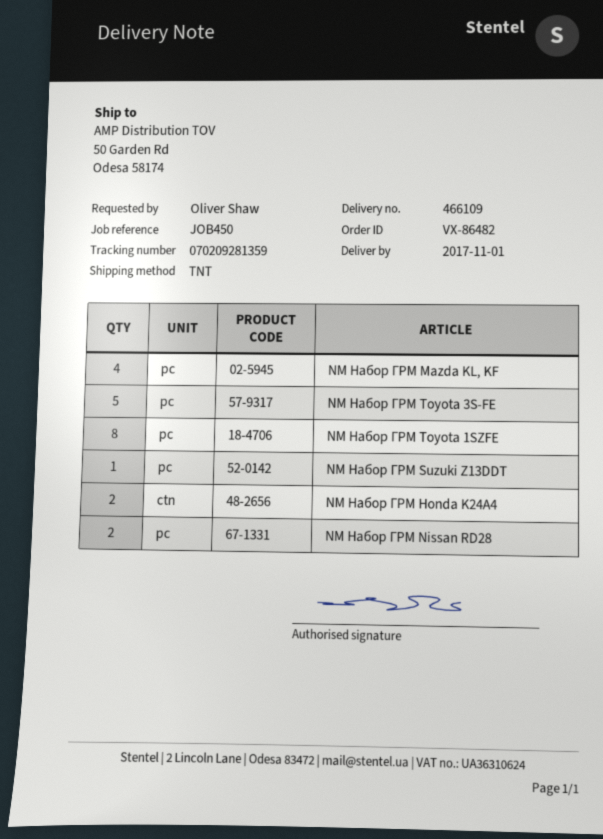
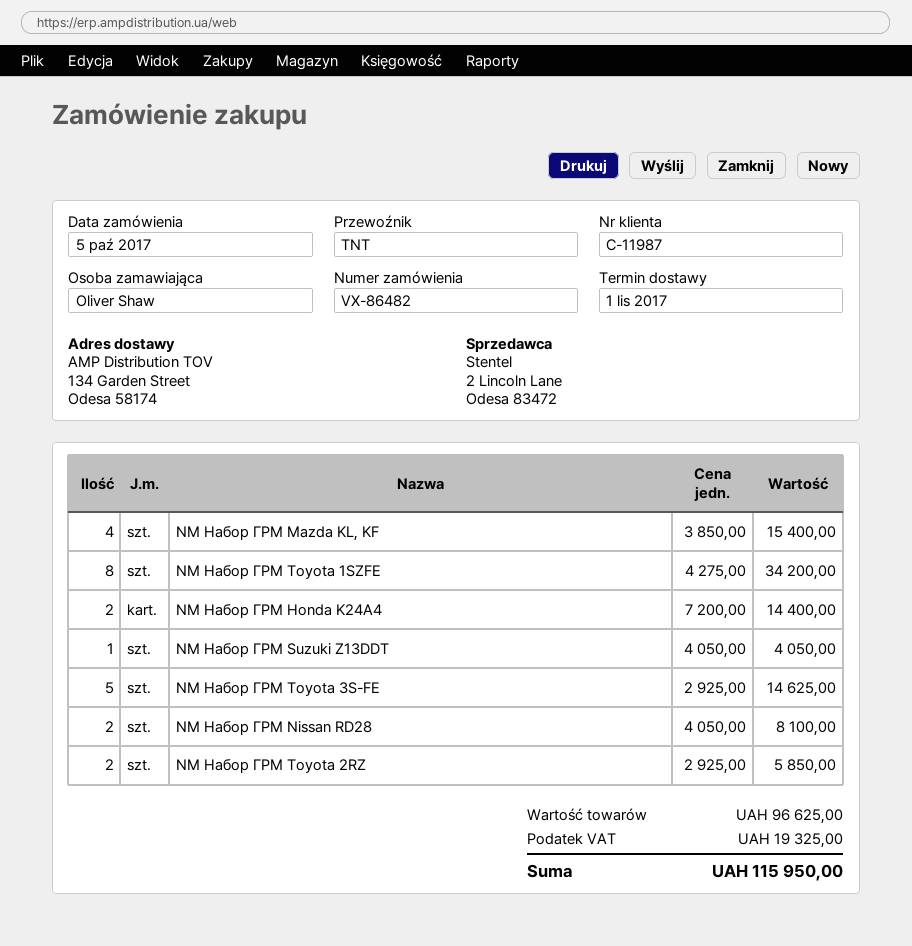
ship to: 50 Garden Rd, Odesa 58174 -> 134 Garden Street, Odesa 58174
NM Набор ГРМ Toyota 2RZ: none -> 2

